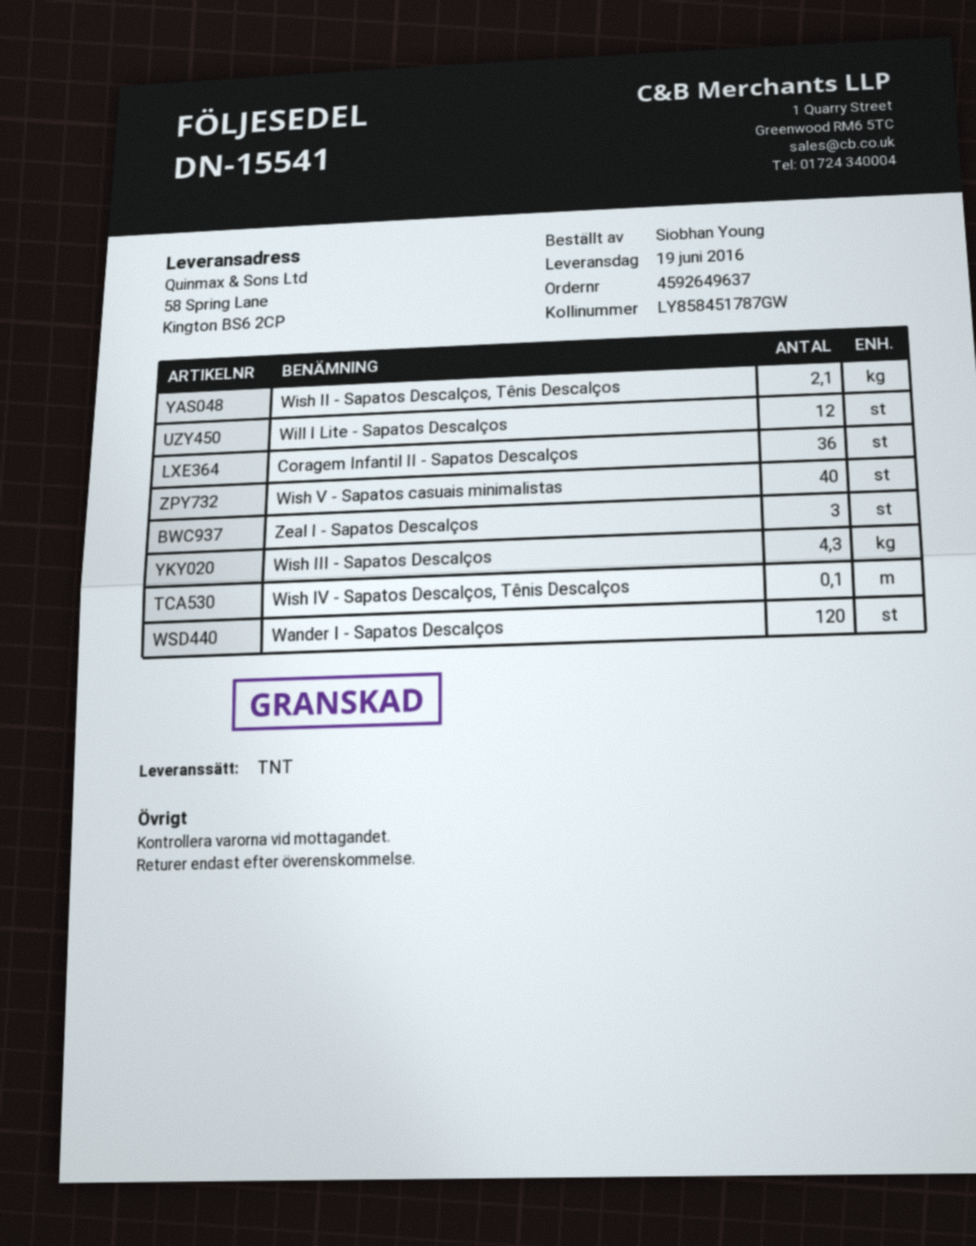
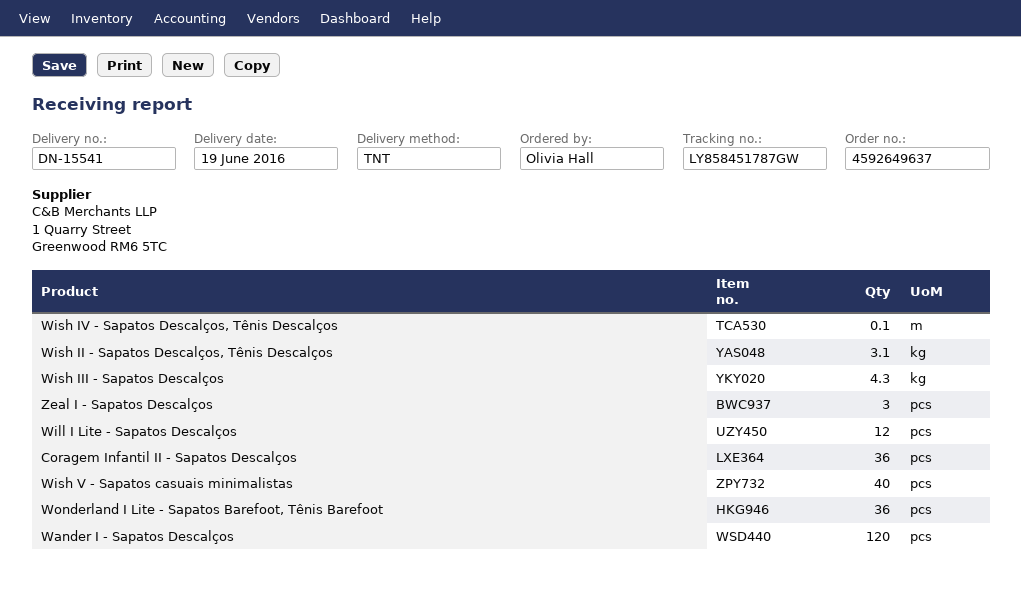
ordered by: Siobhan Young -> Olivia Hall
Wish II - Sapatos Descalços, Tênis Descalços: 2.1 -> 3.1
Wonderland Ⅰ Lite - Sapatos Barefoot, Tênis Barefoot: none -> 36

